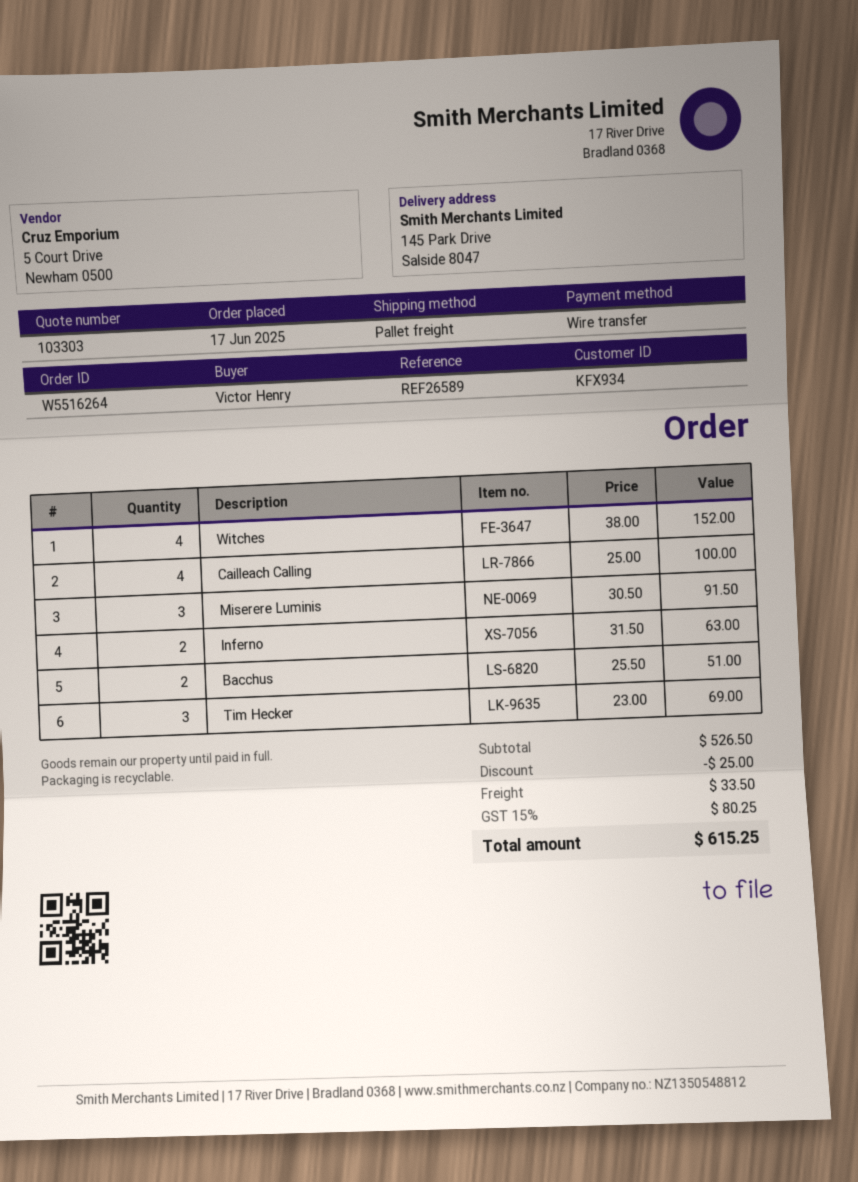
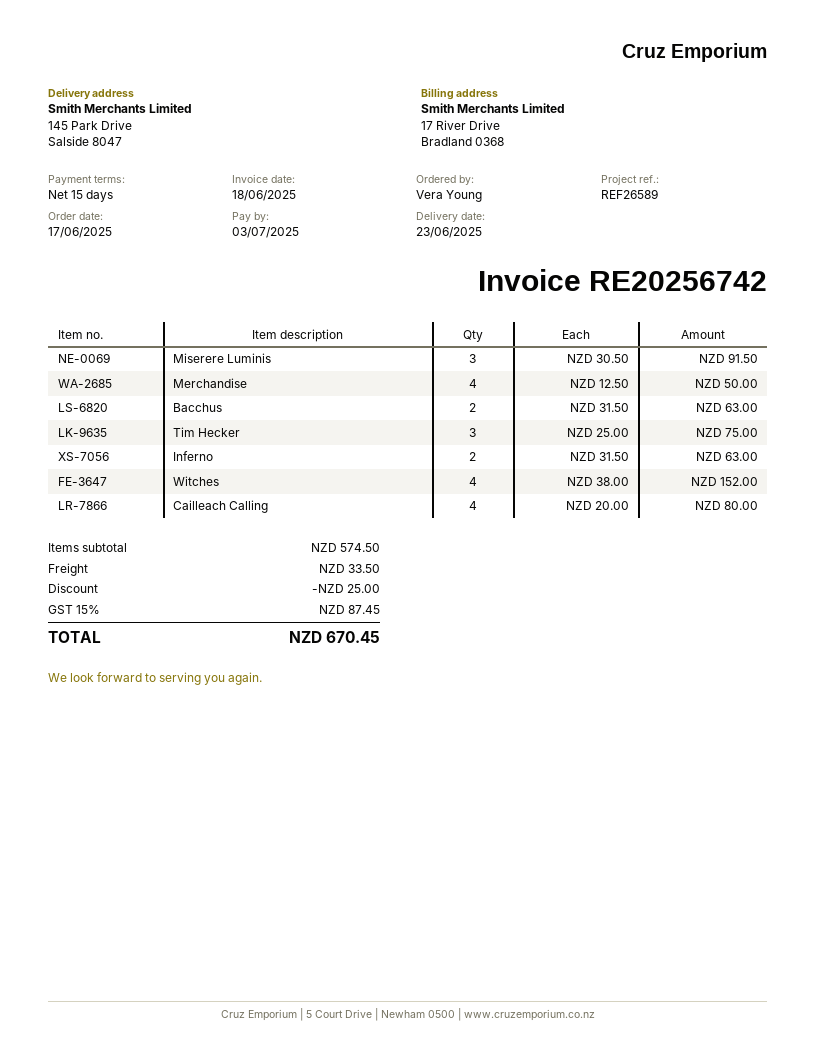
ordered by: Victor Henry -> Vera Young
Cailleach Calling: 4 x 25.00 = 100.00 -> 4 x 20.00 = 80.00
Bacchus: 2 x 25.50 = 51.00 -> 2 x 31.50 = 63.00
Tim Hecker: 3 x 23.00 = 69.00 -> 3 x 25.00 = 75.00
Merchandise: none -> 4 x 12.50 = 50.00
subtotal: 526.50 -> 574.50
tax: 15% = 80.25 -> 15% = 87.45
total: 615.25 -> 670.45

